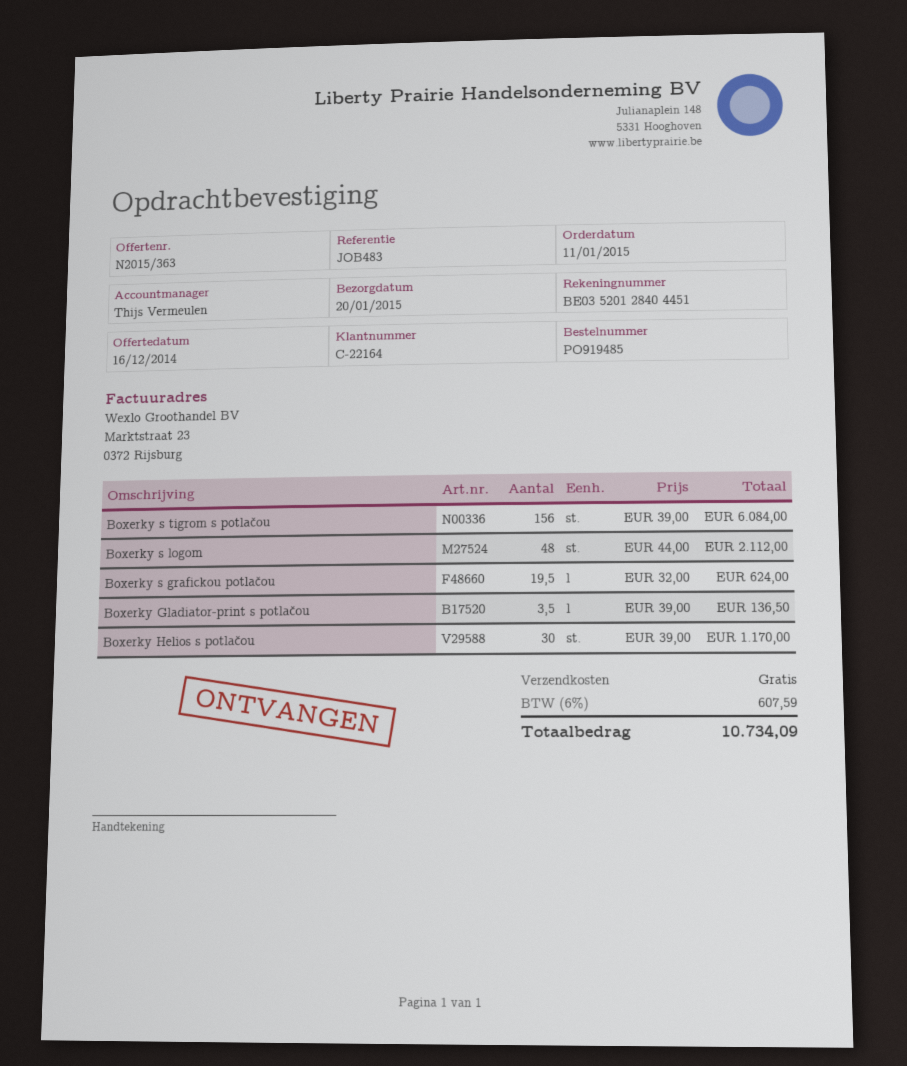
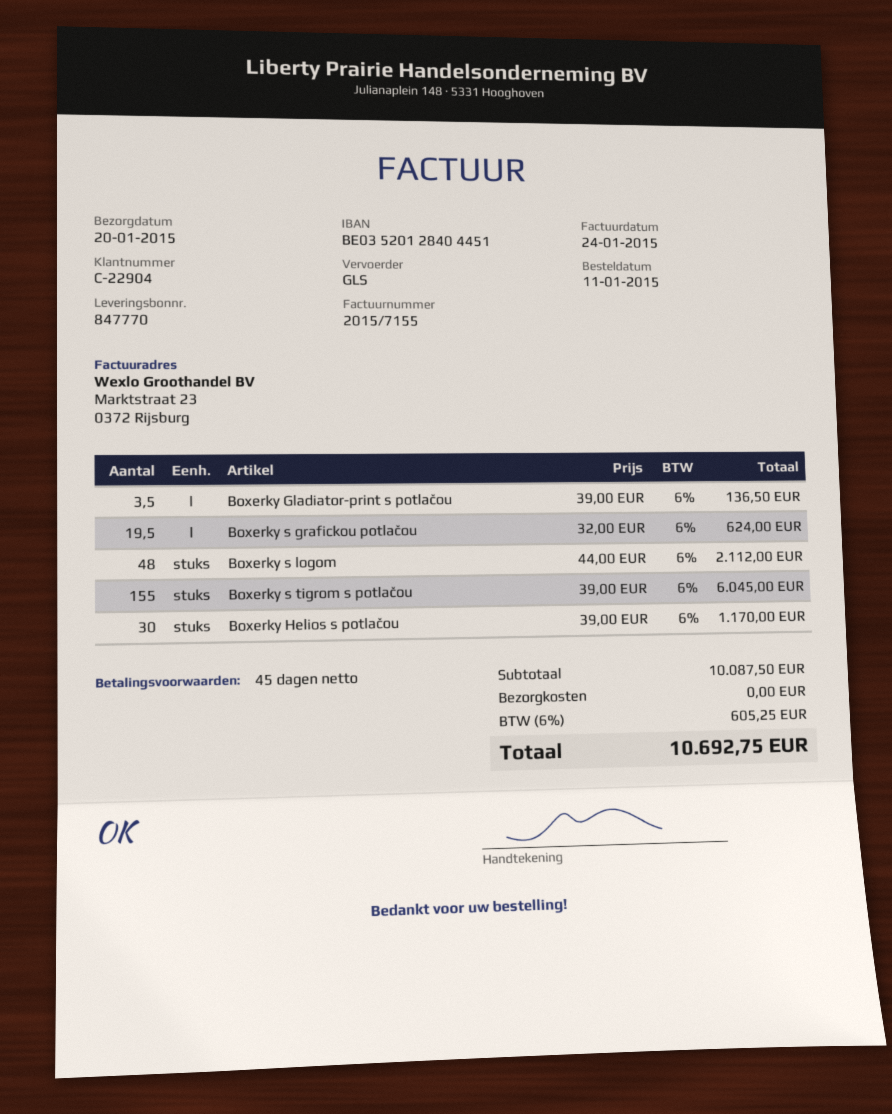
customer number: C-22164 -> C-22904
Boxerky s tigrom s potlačou: 156 x 39.00 = 6084.00 -> 155 x 39.00 = 6045.00
tax: 6% = 607.59 -> 6% = 605.25
total: 10734.09 -> 10692.75

